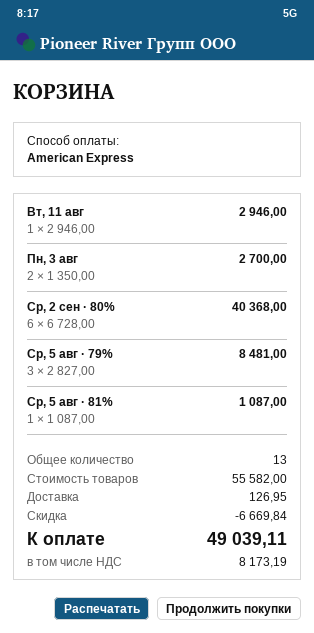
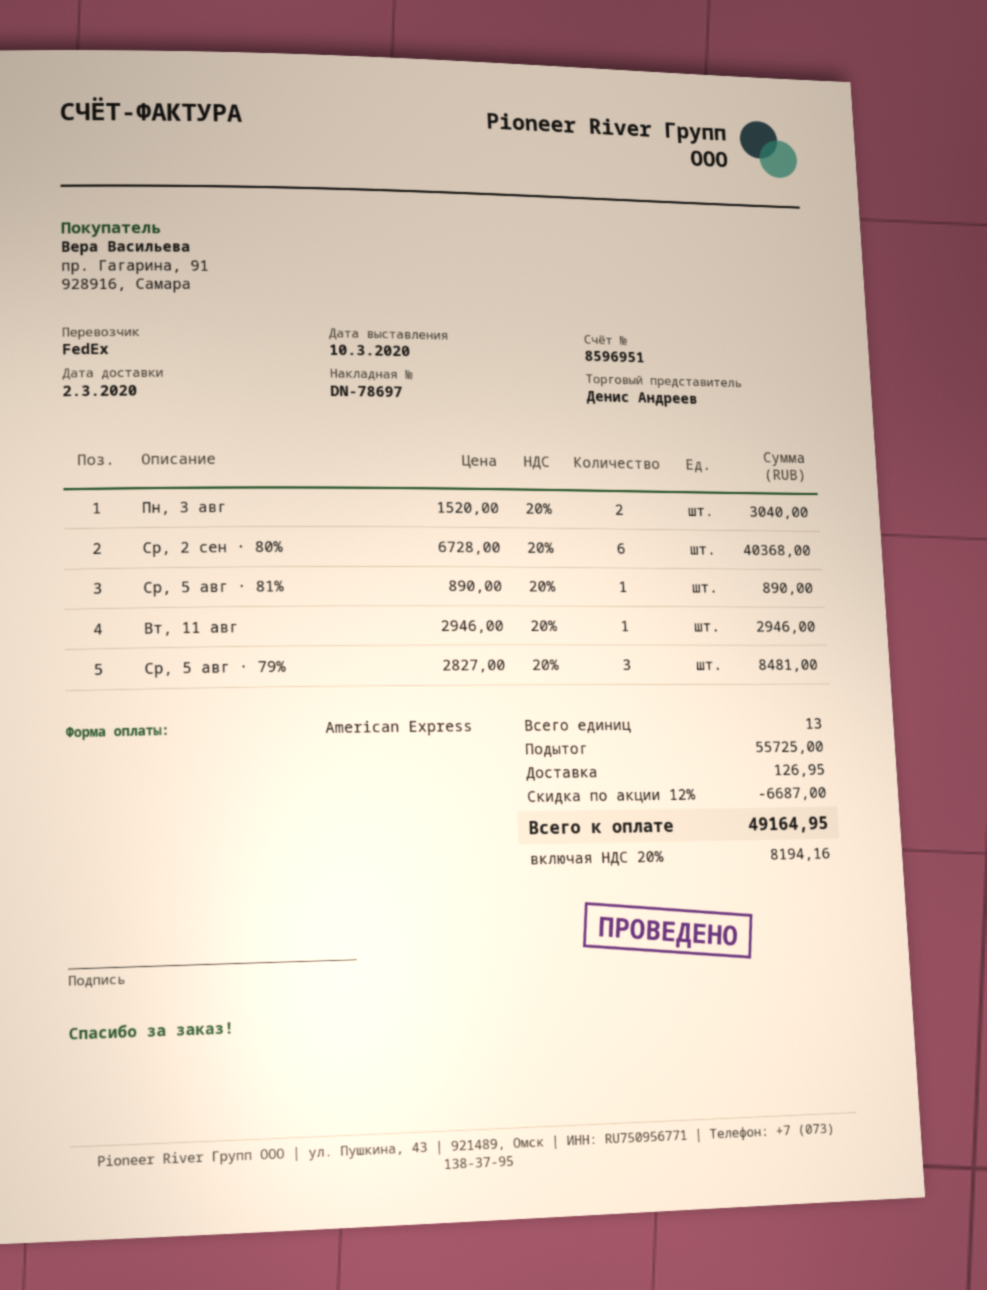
Пн, 3 авг: 2 x 1350.00 = 2700.00 -> 2 x 1520.00 = 3040.00
Ср, 5 авг · 81%: 1 x 1087.00 = 1087.00 -> 1 x 890.00 = 890.00
subtotal: 55582.00 -> 55725.00
discount: 6669.84 -> 6687.00
tax: 8173.19 -> 8194.16
total: 49039.11 -> 49164.95

